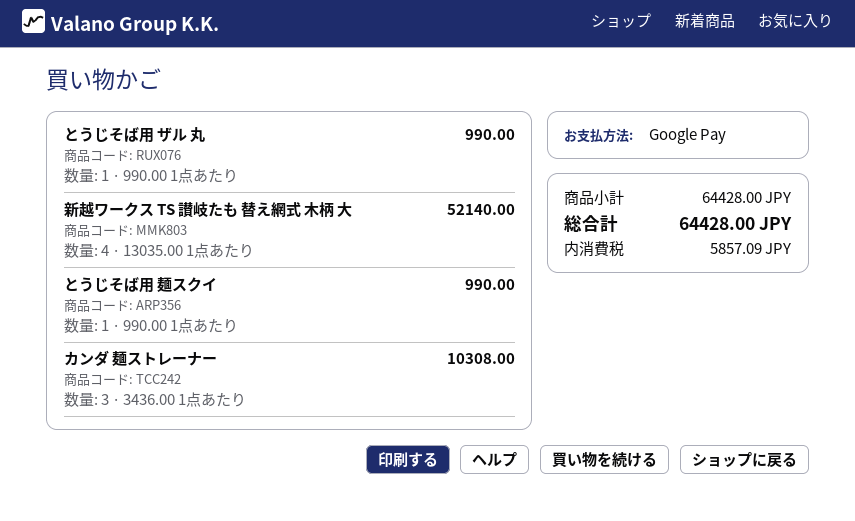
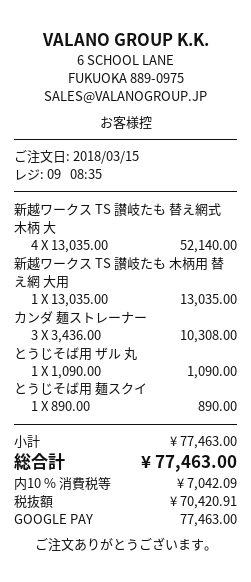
とうじそば用 ザル 丸: 1 x 990.00 = 990.00 -> 1 x 1090.00 = 1090.00
とうじそば用 麺スクイ: 1 x 990.00 = 990.00 -> 1 x 890.00 = 890.00
新越ワークス TS 讃岐たも 木柄用 替え網 大用: none -> 1 x 13035.00 = 13035.00
subtotal: 64428.00 -> 77463.00
tax: 5857.09 -> 7042.09
total: 64428.00 -> 77463.00

